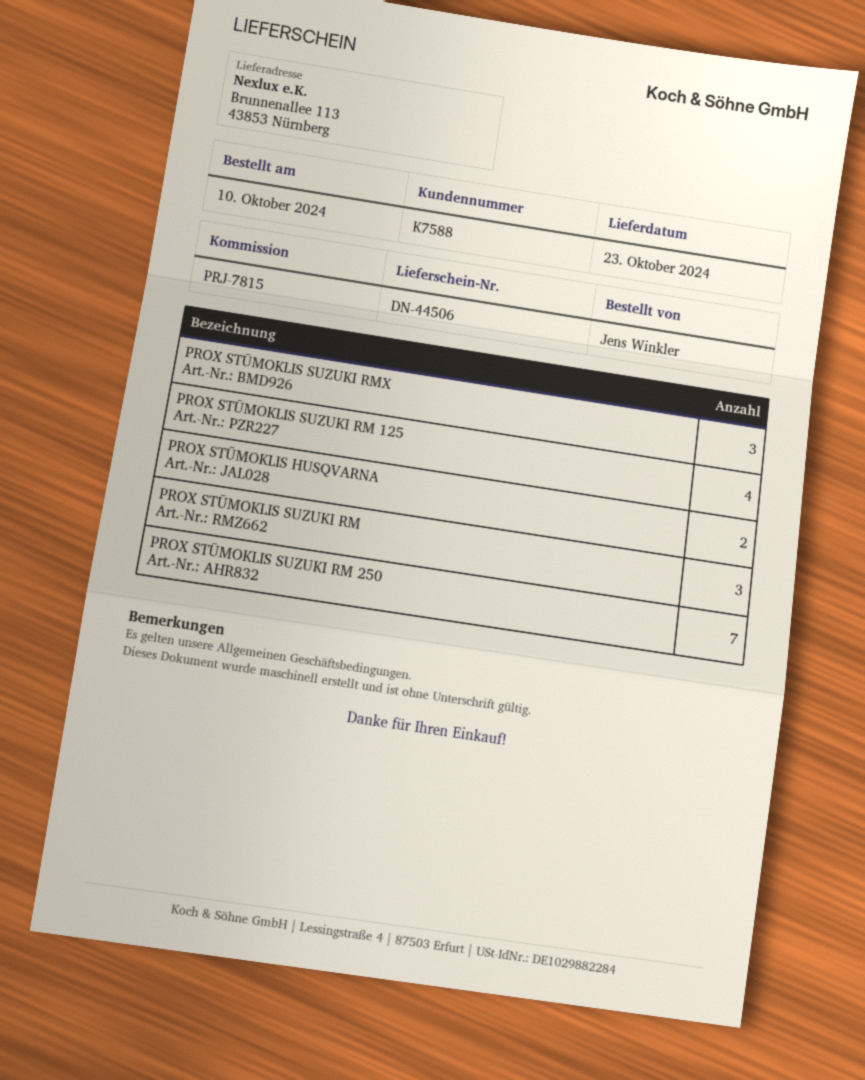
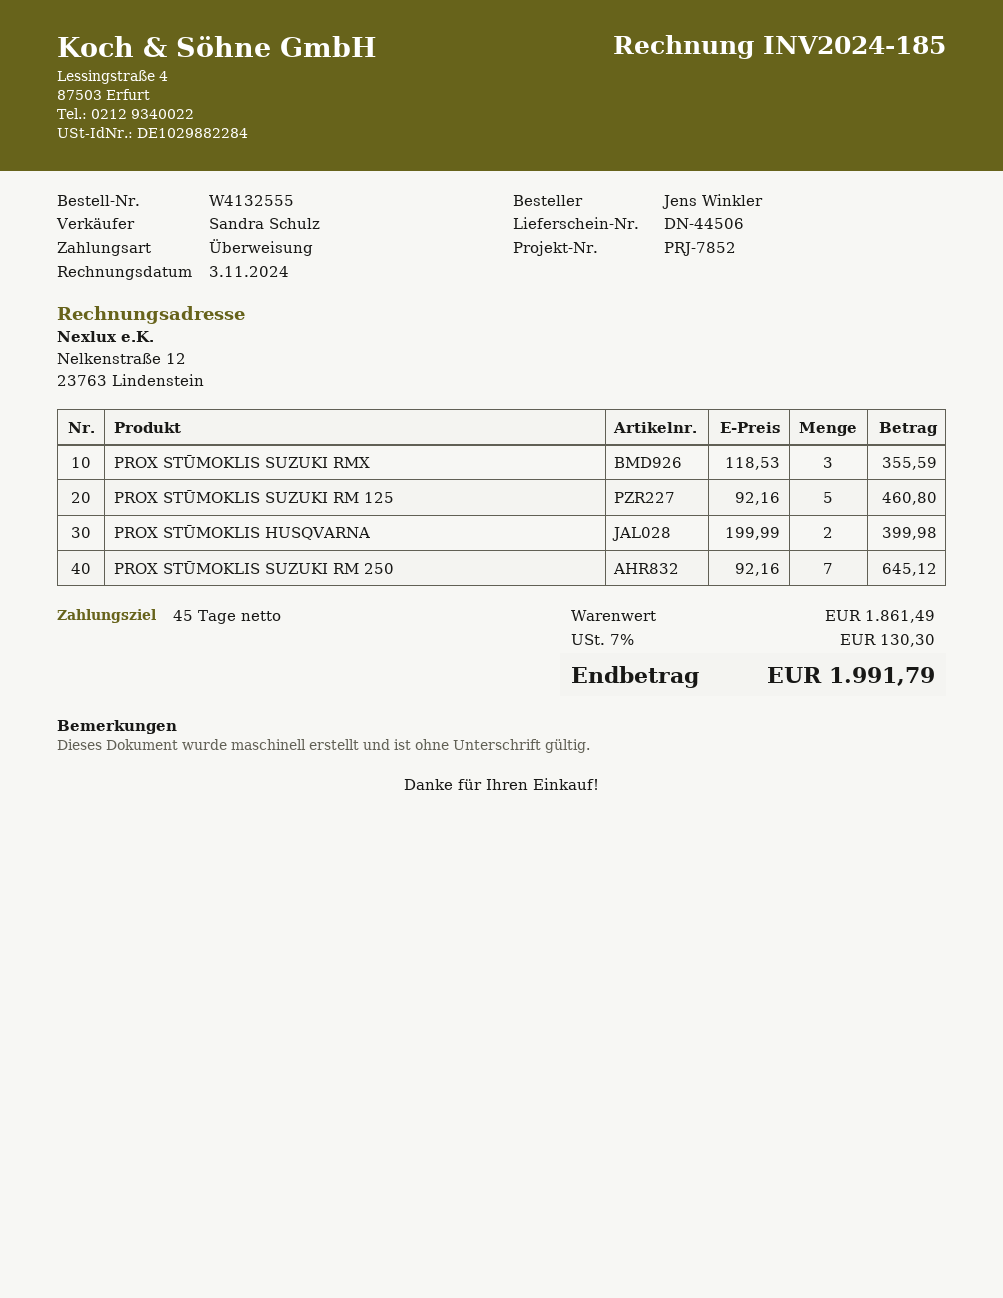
reference: PRJ-7815 -> PRJ-7852
PROX STŪMOKLIS SUZUKI RM 125: 4 -> 5
PROX STŪMOKLIS SUZUKI RM: 3 -> none

